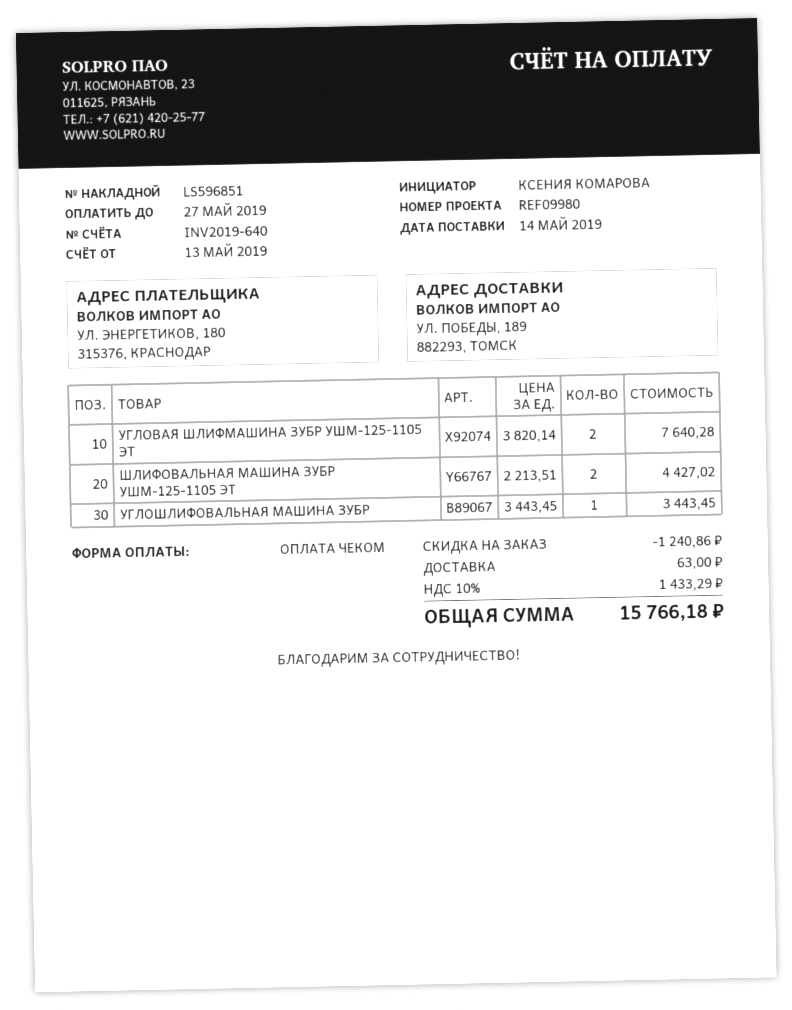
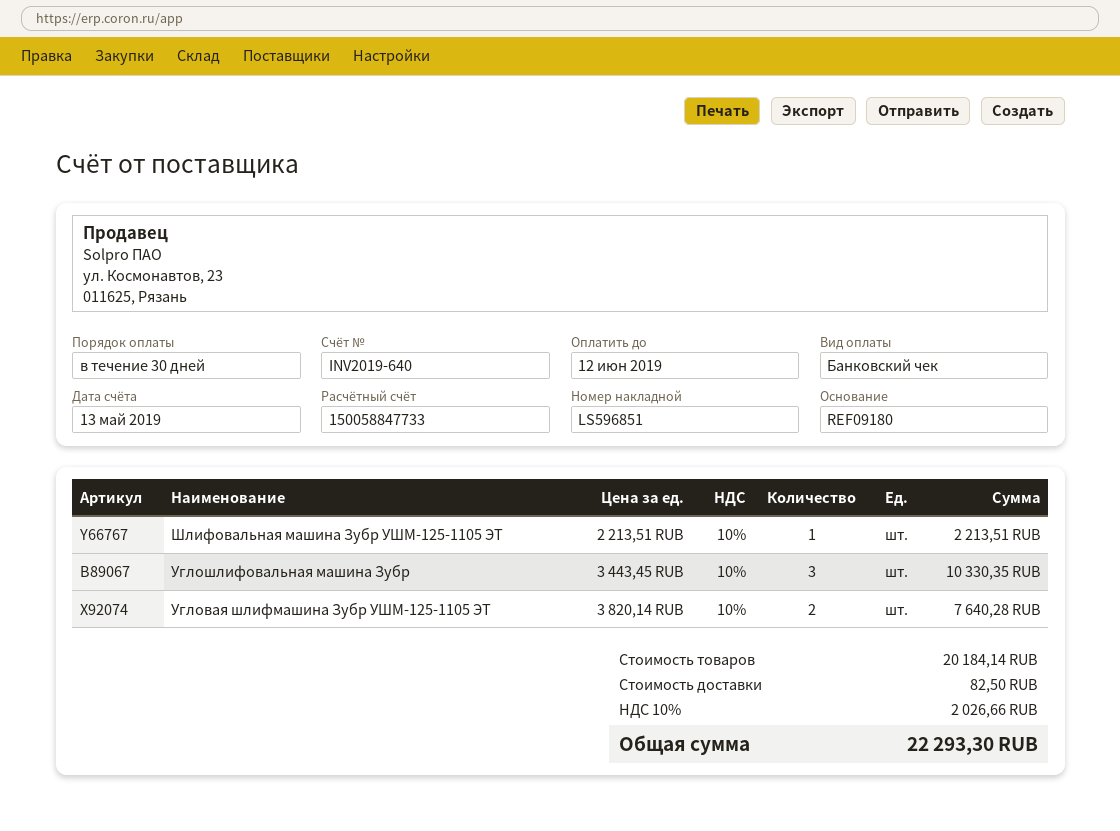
due date: 2019-05-27 -> 2019-06-12
reference: REF09980 -> REF09180
ШЛИФОВАЛЬНАЯ МАШИНА ЗУБР УШМ-125-1105 ЭТ: 2 x 2213.51 = 4427.02 -> 1 x 2213.51 = 2213.51
УГЛОШЛИФОВАЛЬНАЯ МАШИНА ЗУБР: 1 x 3443.45 = 3443.45 -> 3 x 3443.45 = 10330.35
discount: 1240.86 -> none
shipping: 63.00 -> 82.50
tax: 10% = 1433.29 -> 10% = 2026.66
total: 15766.18 -> 22293.30

